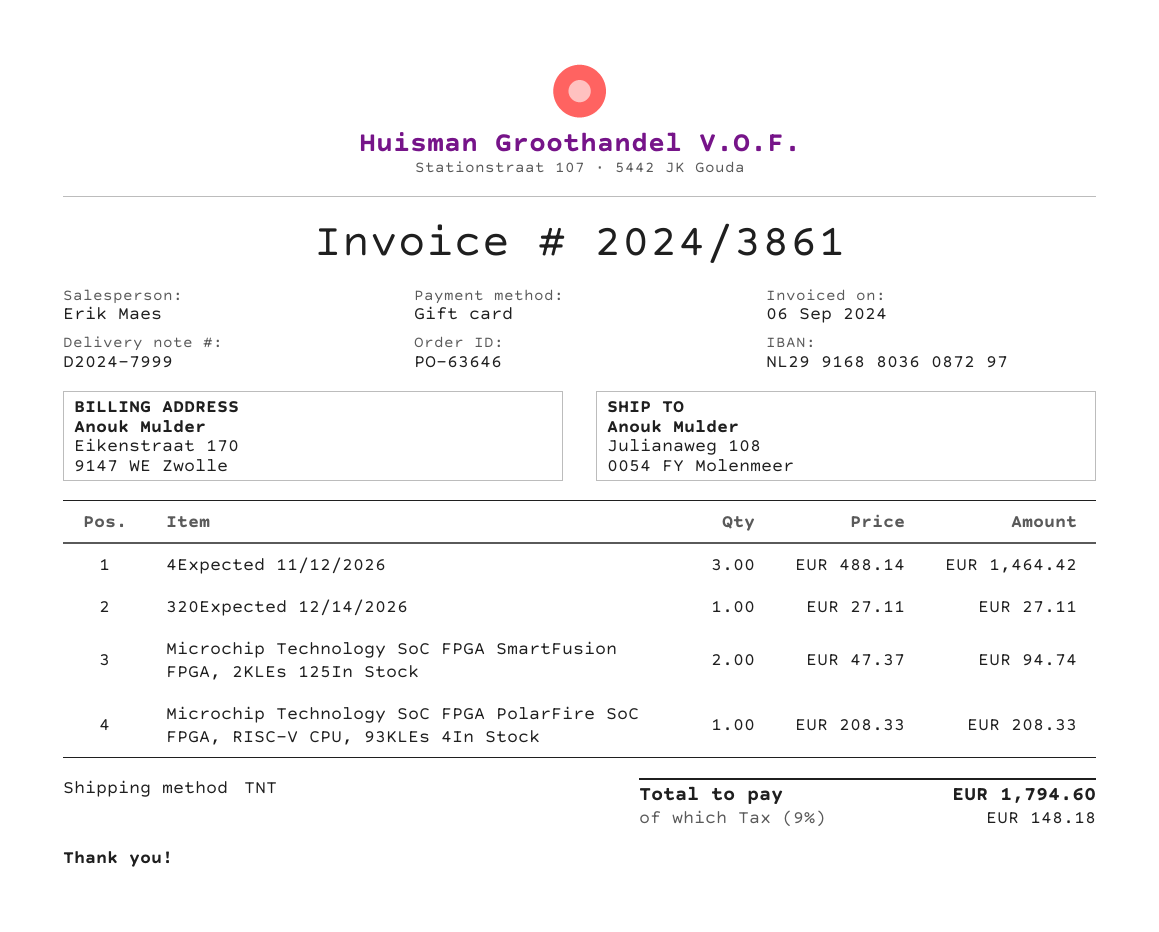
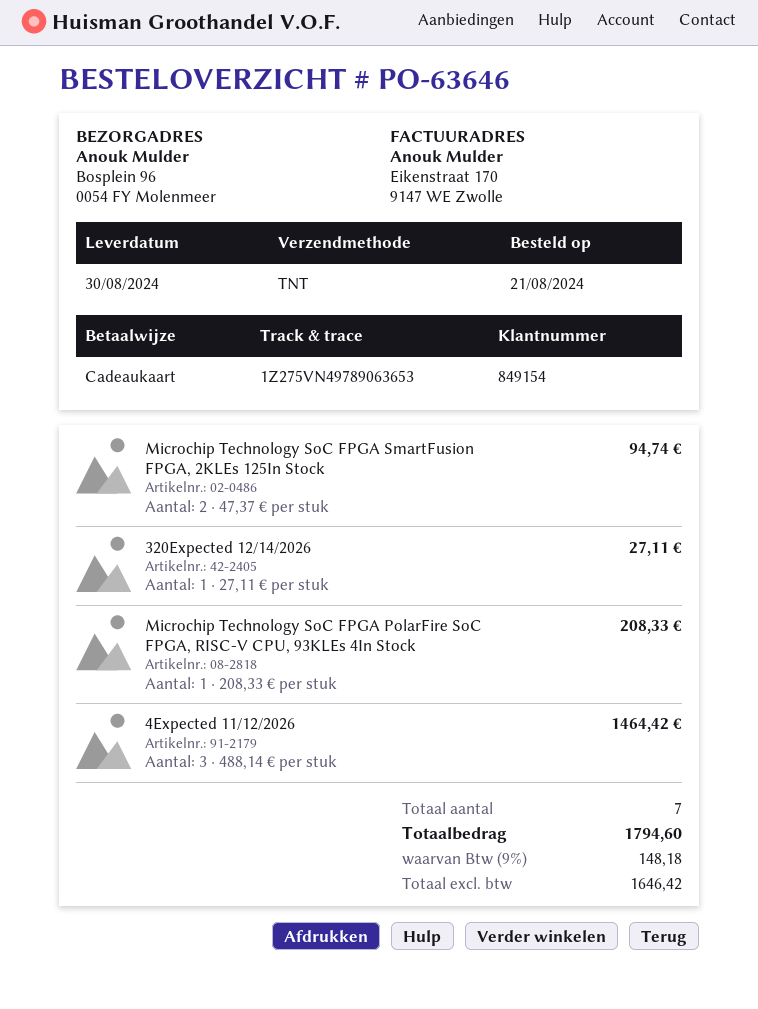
ship to: Julianaweg 108, 0054 FY Molenmeer -> Bosplein 96, 0054 FY Molenmeer

